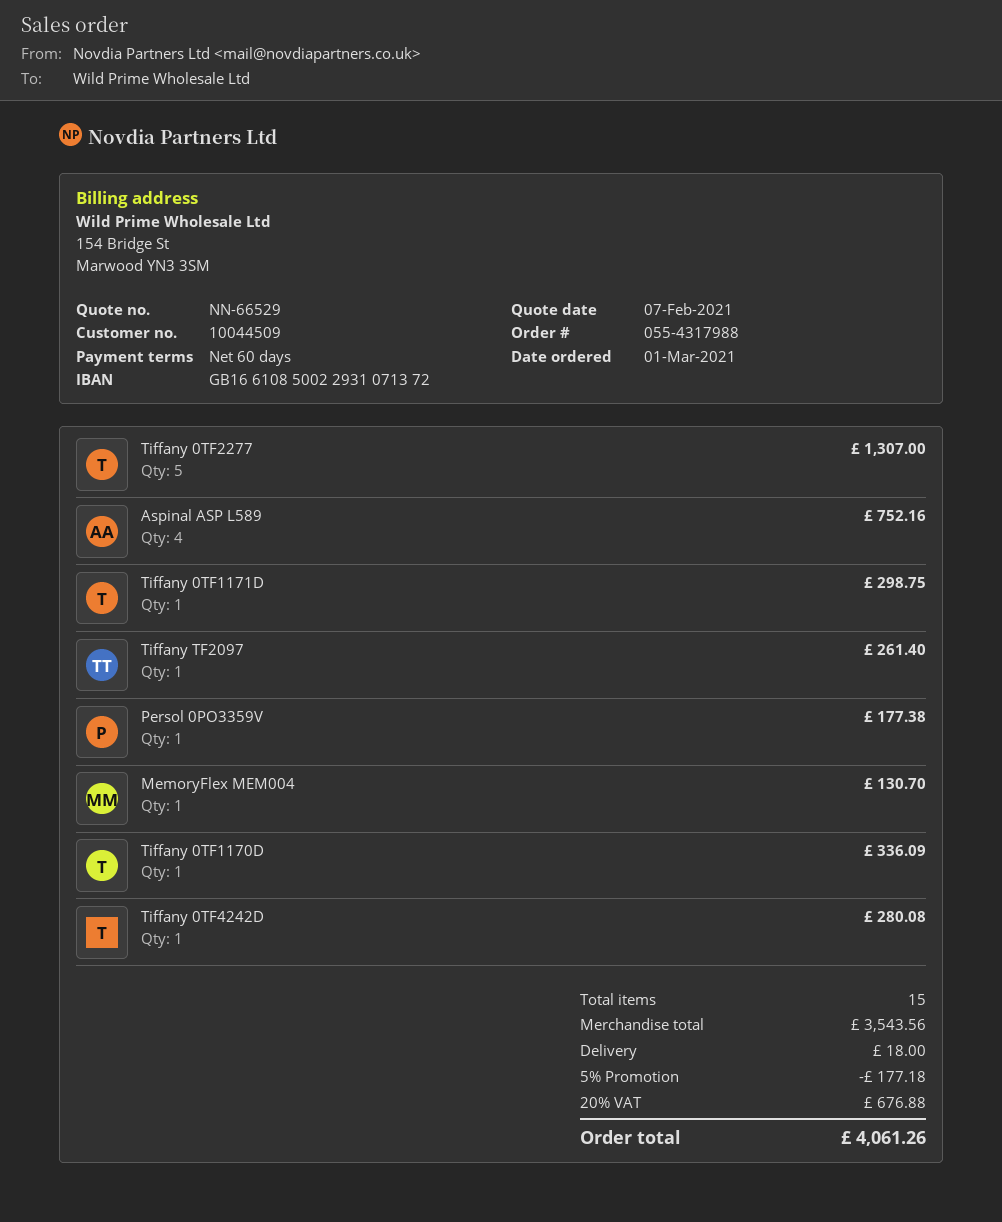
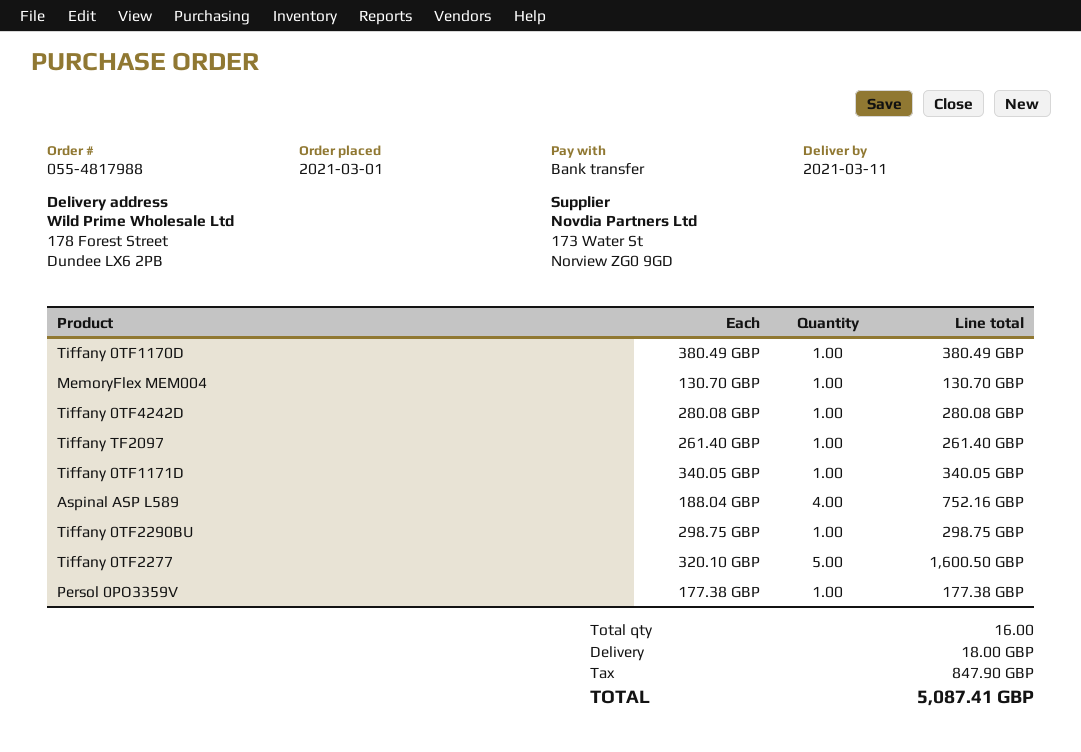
order number: 055-4317988 -> 055-4817988
Tiffany 0TF2277: 5 for 1307.00 -> 5 for 1600.50
Tiffany 0TF1171D: 1 for 298.75 -> 1 for 340.05
Tiffany 0TF1170D: 1 for 336.09 -> 1 for 380.49
Tiffany 0TF2290BU: none -> 1 for 298.75
total quantity: 15 -> 16
discount: 5% = 177.18 -> none
tax: 676.88 -> 847.90
total: 4061.26 -> 5087.41

